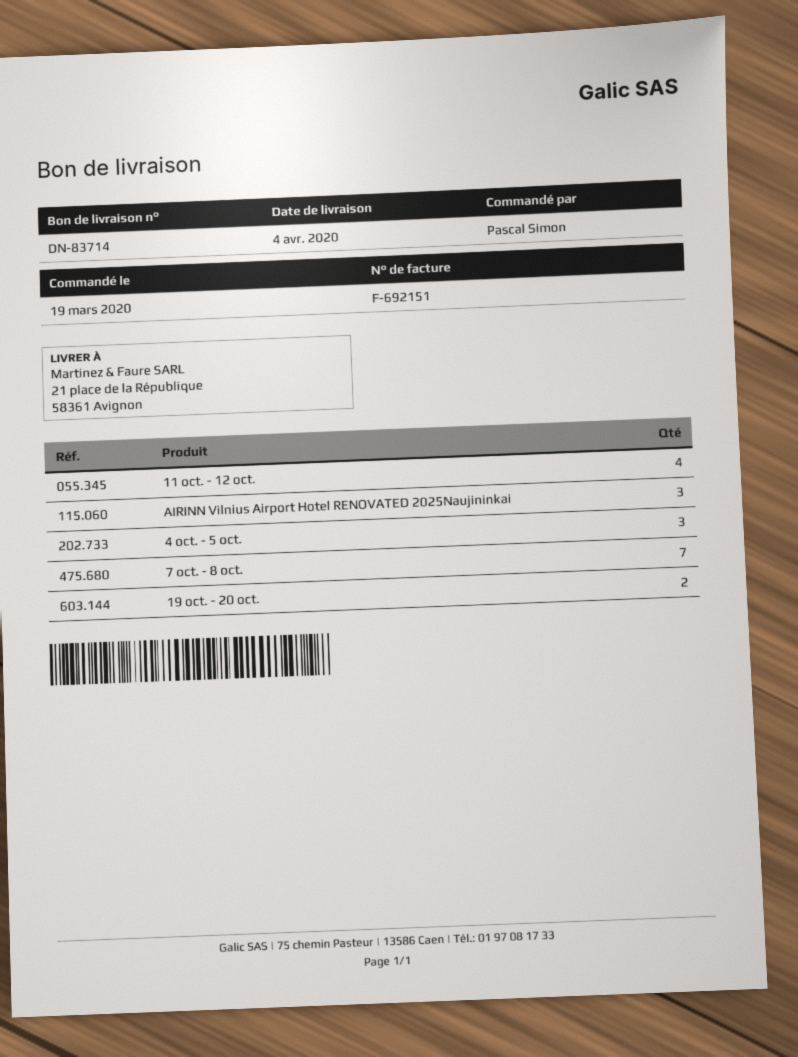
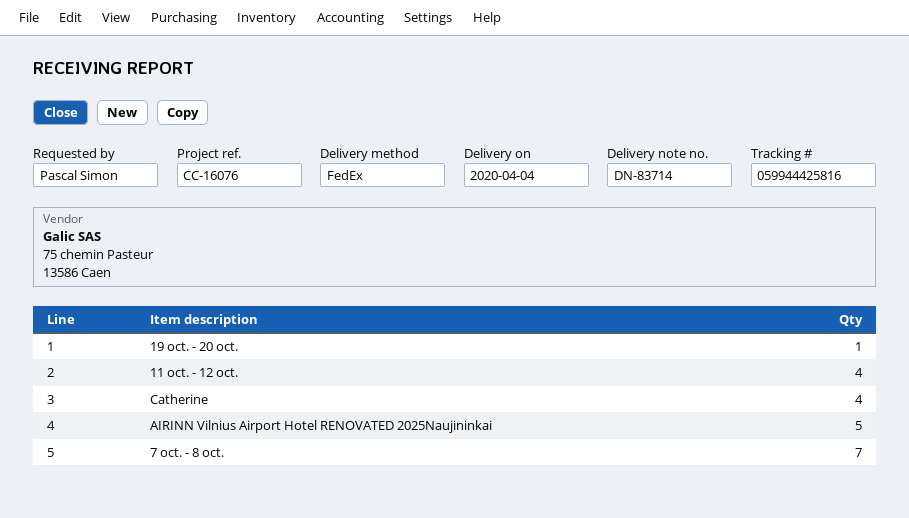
AIRINN Vilnius Airport Hotel RENOVATED 2025Naujininkai: 3 -> 5
4 oct. - 5 oct.: 3 -> none
19 oct. - 20 oct.: 2 -> 1
Catherine: none -> 4

